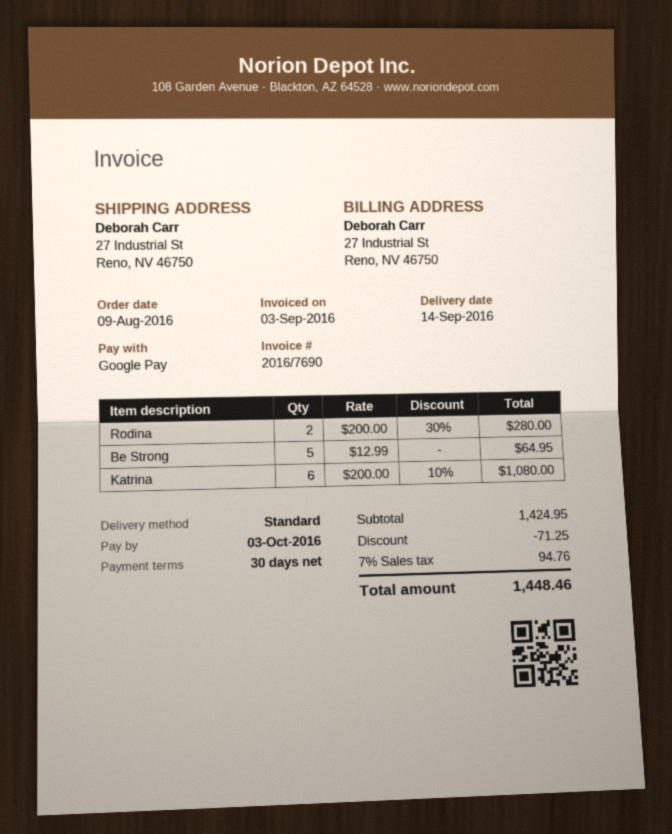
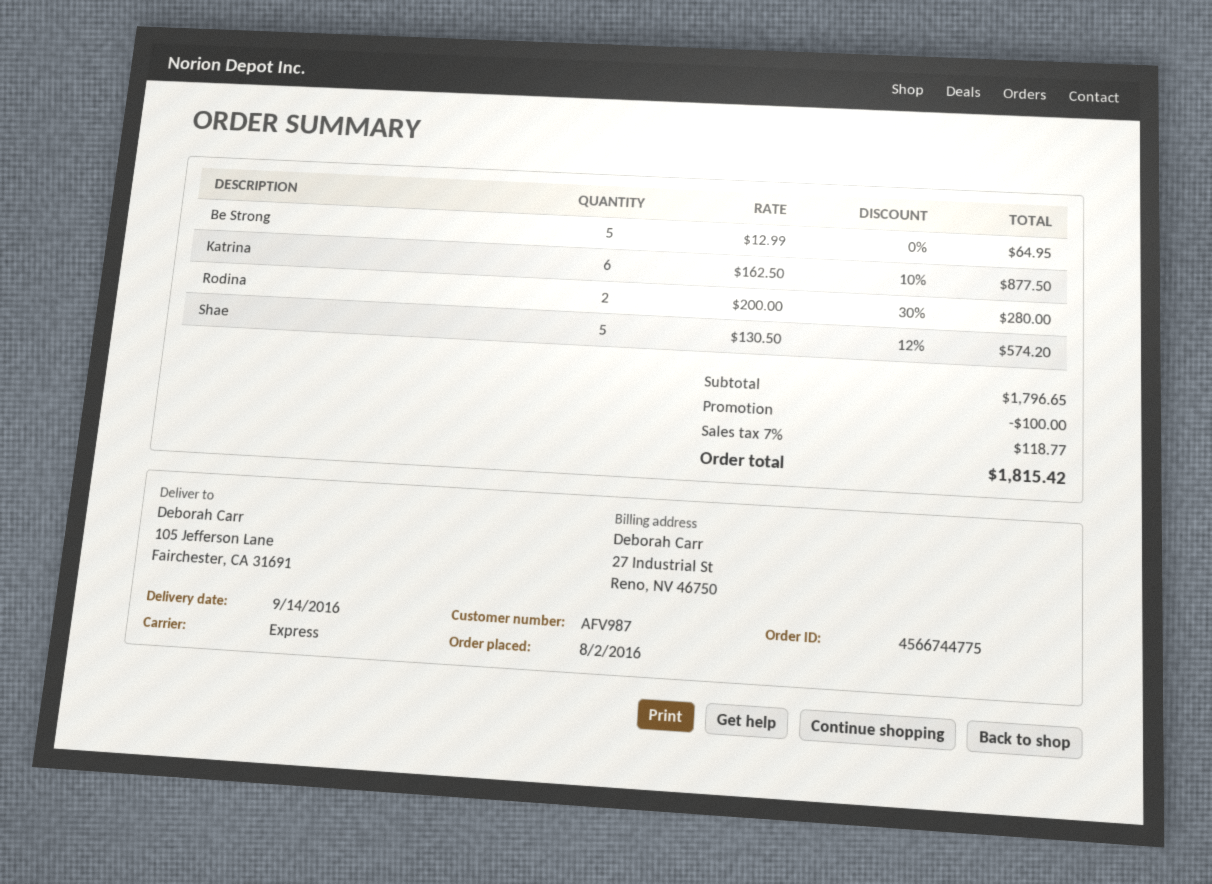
order date: 2016-08-09 -> 2016-08-02
shipping method: standard -> express
ship to: 27 Industrial St, Reno, NV 46750 -> 105 Jefferson Lane, Fairchester, CA 31691
Katrina: 6 x 200.00 - 10% = 1080.00 -> 6 x 162.50 - 10% = 877.50
Shae: none -> 5 x 130.50 - 12% = 574.20
subtotal: 1424.95 -> 1796.65
discount: 71.25 -> 100.00
tax: 7% = 94.76 -> 7% = 118.77
total: 1448.46 -> 1815.42

